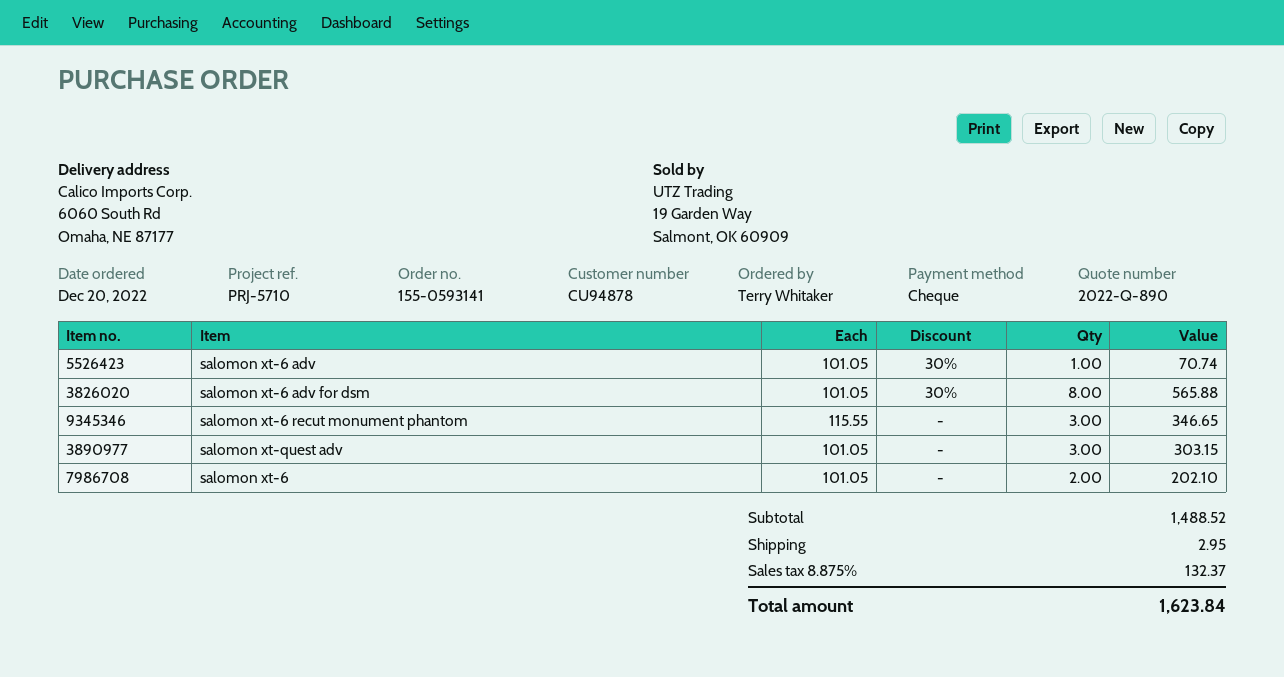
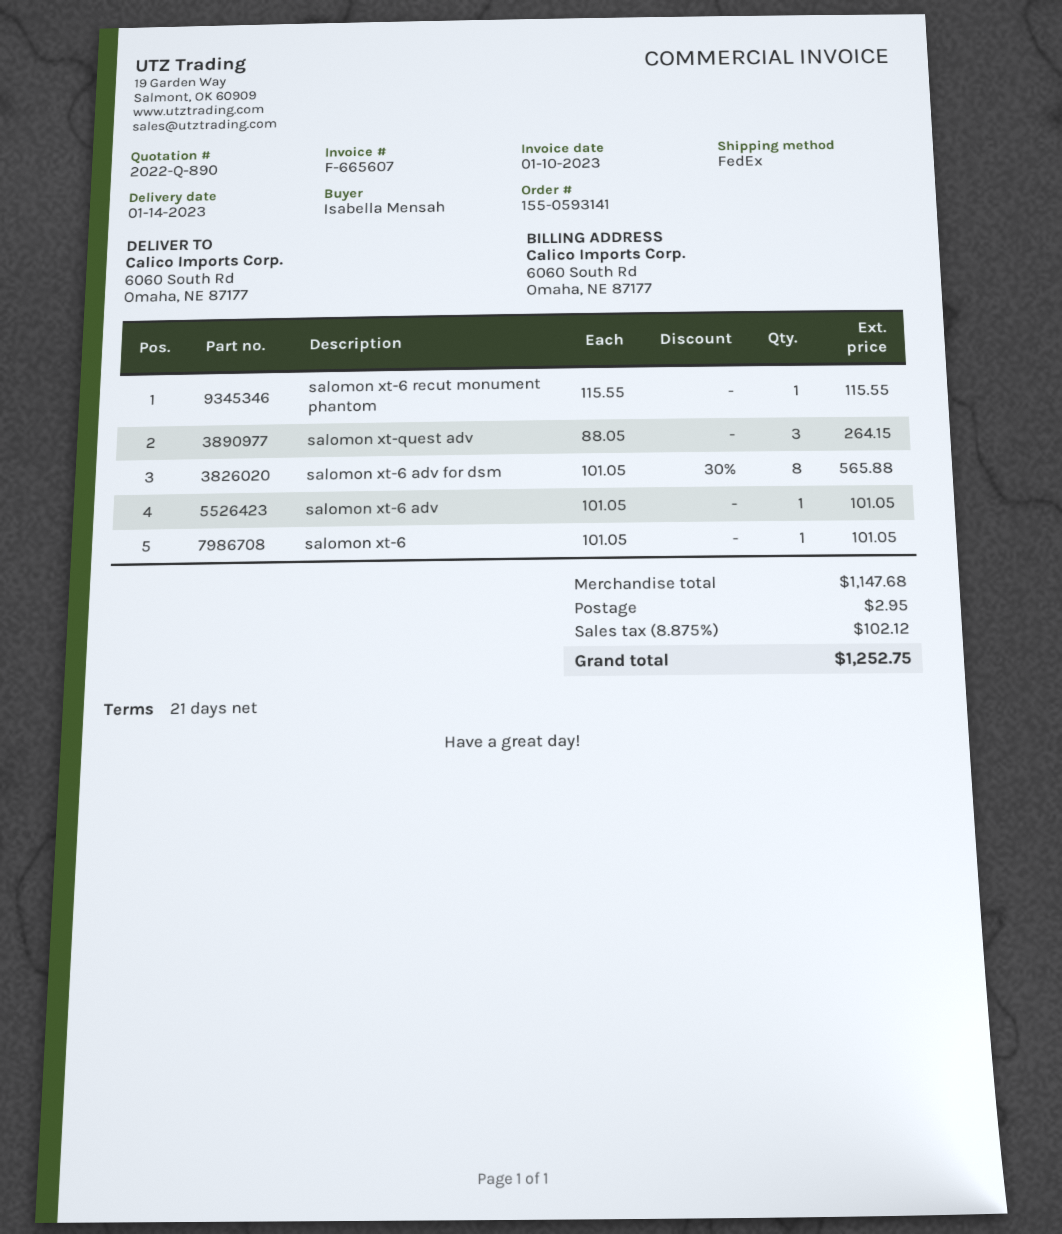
ordered by: Terry Whitaker -> Isabella Mensah
salomon xt-6 adv: 1 x 101.05 - 30% = 70.74 -> 1 x 101.05 = 101.05
salomon xt-6 recut monument phantom: 3 x 115.55 = 346.65 -> 1 x 115.55 = 115.55
salomon xt-quest adv: 3 x 101.05 = 303.15 -> 3 x 88.05 = 264.15
salomon xt-6: 2 x 101.05 = 202.10 -> 1 x 101.05 = 101.05
subtotal: 1488.52 -> 1147.68
tax: 8.875% = 132.37 -> 8.875% = 102.12
total: 1623.84 -> 1252.75

